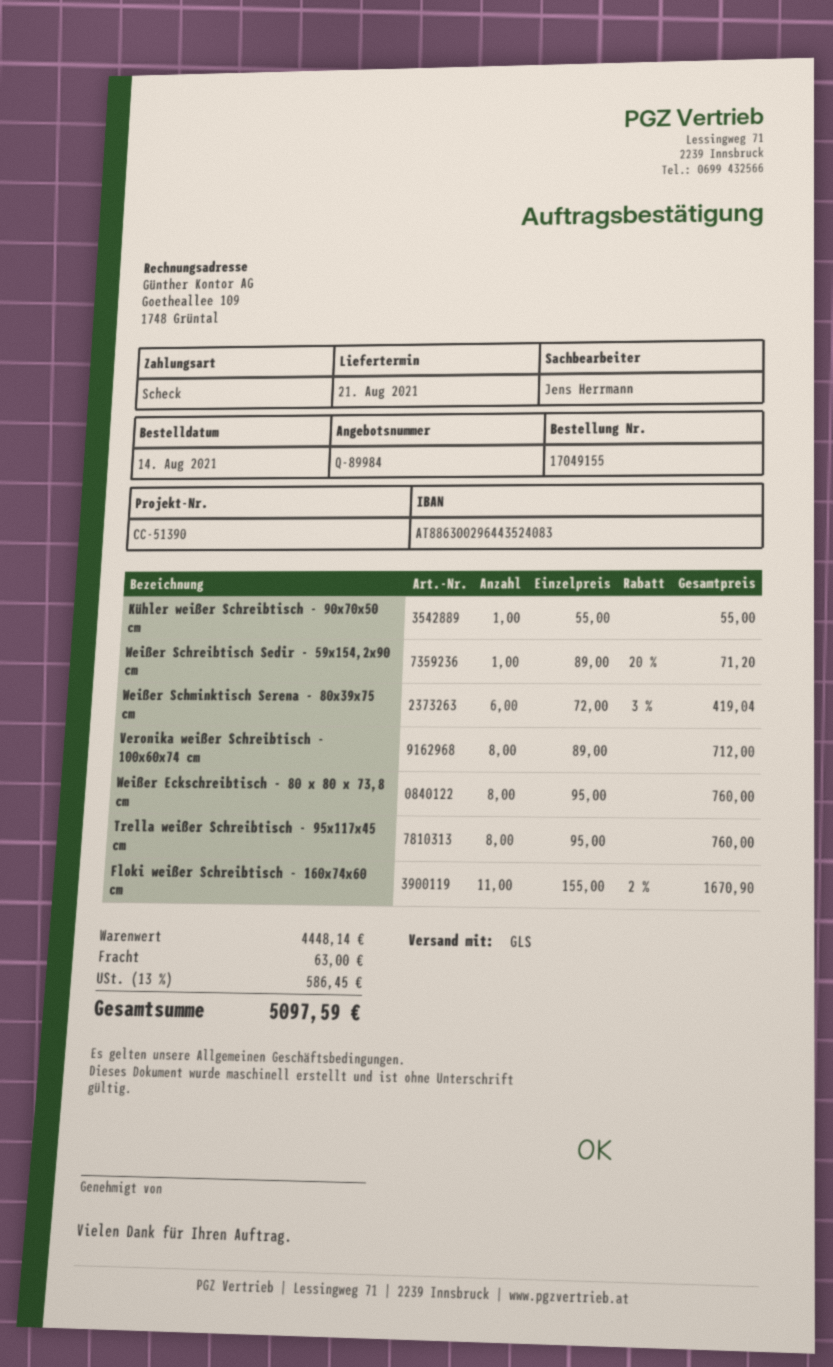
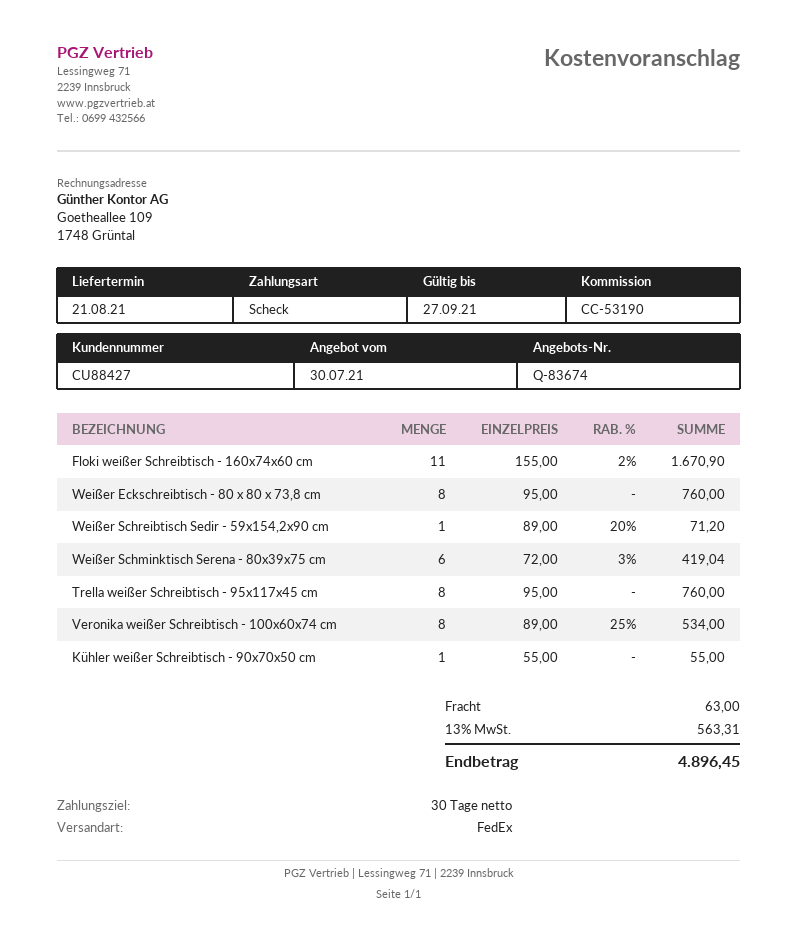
quote number: Q-89984 -> Q-83674
reference: CC-51390 -> CC-53190
shipping method: GLS -> FedEx
Veronika weißer Schreibtisch - 100x60x74 cm: 8 x 89.00 = 712.00 -> 8 x 89.00 - 25% = 534.00
tax: 13% = 586.45 -> 13% = 563.31
total: 5097.59 -> 4896.45

